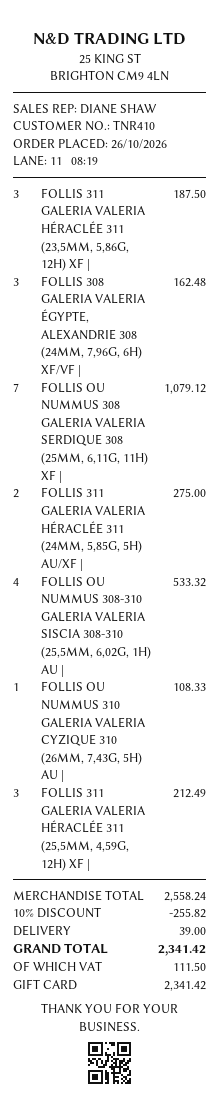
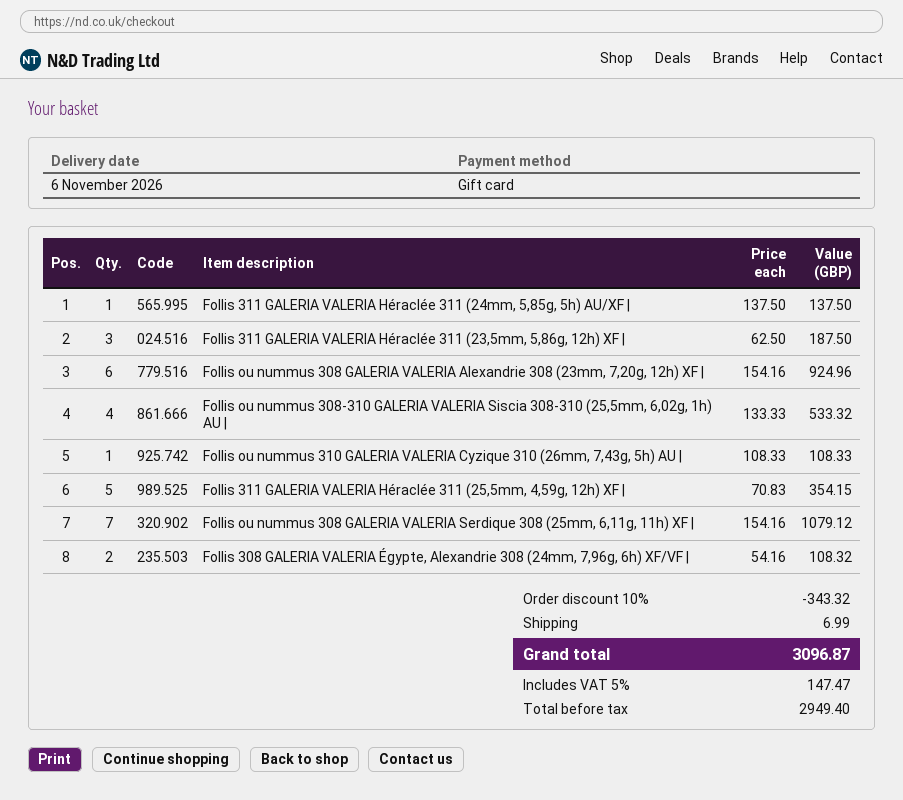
FOLLIS 308 GALERIA VALERIA ÉGYPTE, ALEXANDRIE 308 (24MM, 7,96G, 6H) XF/VF |: 3 for 162.48 -> 2 for 108.32
FOLLIS 311 GALERIA VALERIA HÉRACLÉE 311 (24MM, 5,85G, 5H) AU/XF |: 2 for 275.00 -> 1 for 137.50
FOLLIS 311 GALERIA VALERIA HÉRACLÉE 311 (25,5MM, 4,59G, 12H) XF |: 3 for 212.49 -> 5 for 354.15
Follis ou nummus 308 GALERIA VALERIA Alexandrie 308 (23mm, 7,20g, 12h) XF |: none -> 6 for 924.96
discount: 10% = 255.82 -> 10% = 343.32
shipping: 39.00 -> 6.99
tax: 111.50 -> 147.47
total: 2341.42 -> 3096.87

